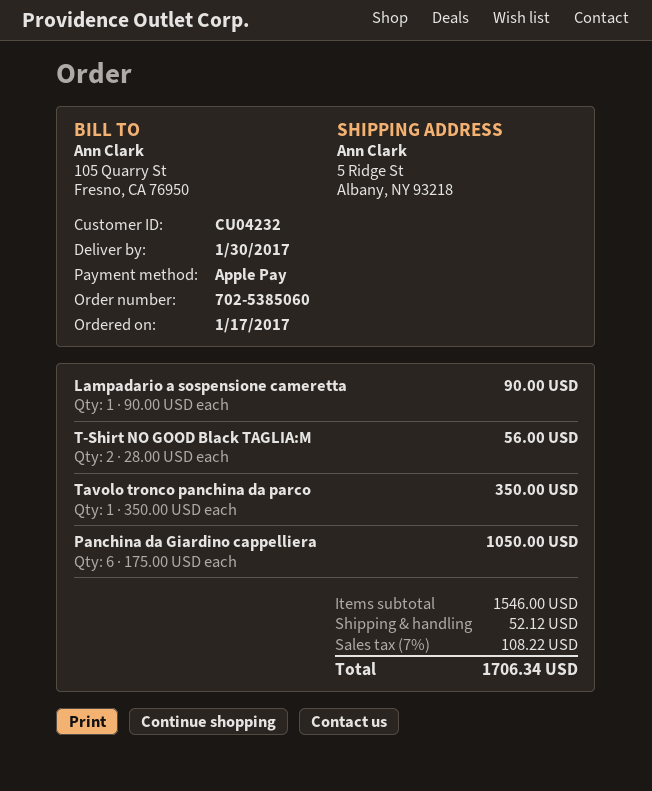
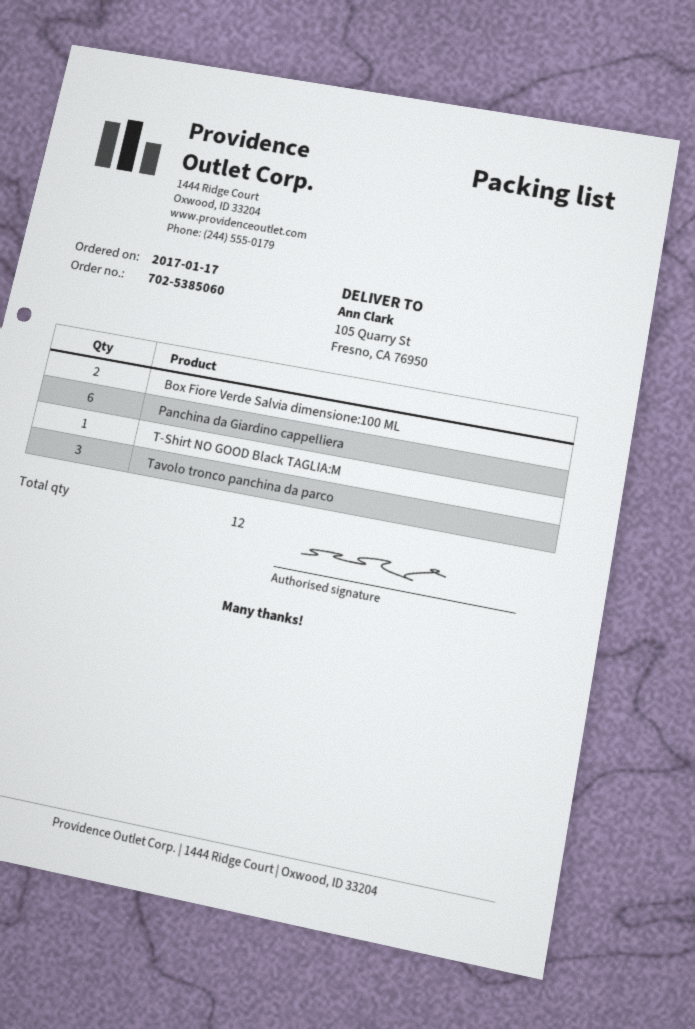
ship to: 5 Ridge St, Albany, NY 93218 -> 105 Quarry St, Fresno, CA 76950
Lampadario a sospensione cameretta: 1 -> none
T-Shirt NO GOOD Black TAGLIA:M: 2 -> 1
Tavolo tronco panchina da parco: 1 -> 3
Box Fiore Verde Salvia dimensione:100 ML: none -> 2

